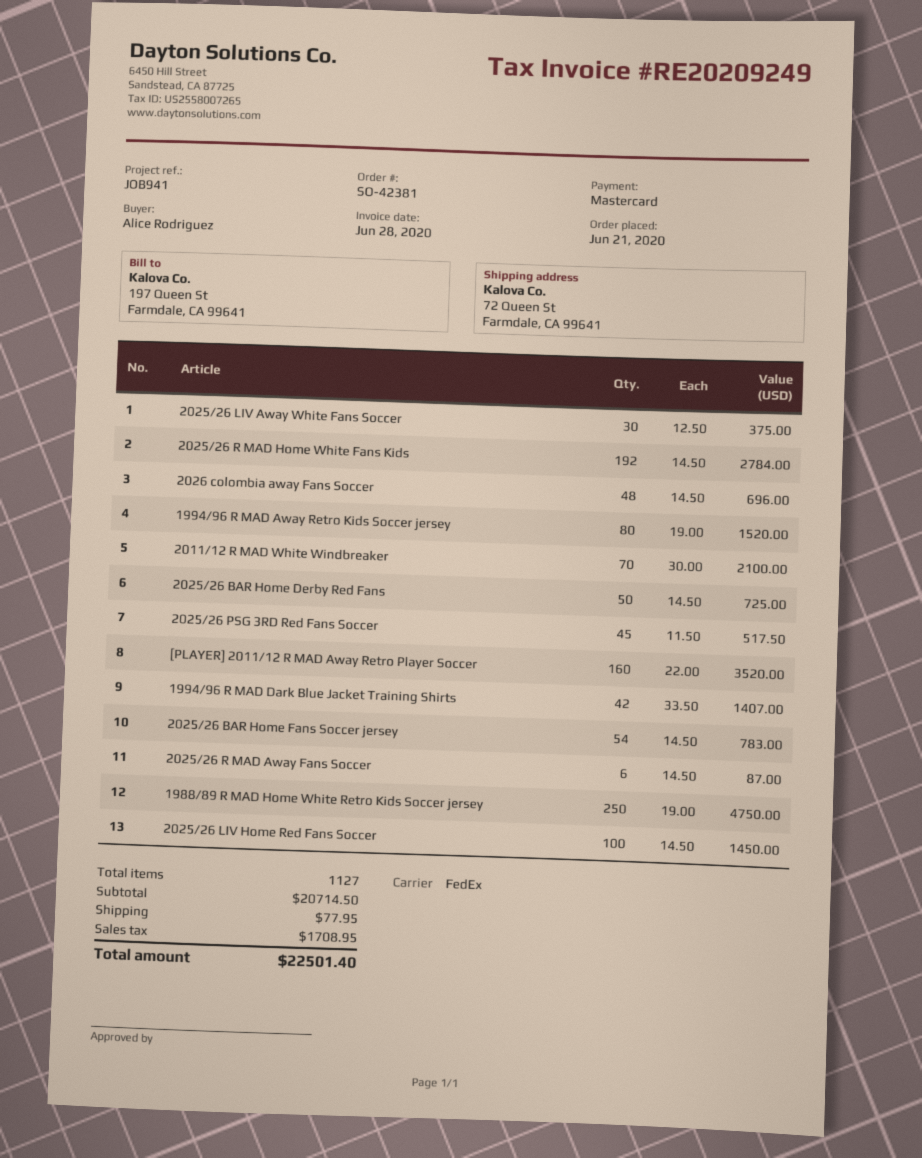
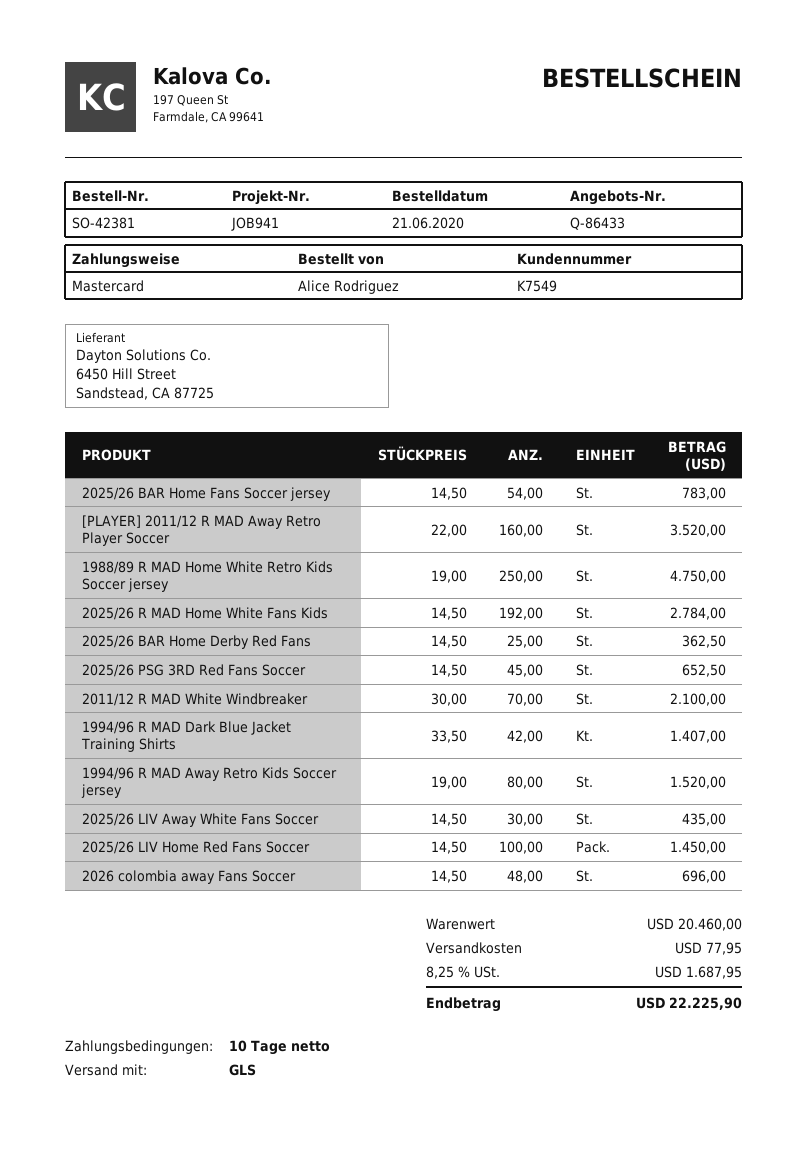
shipping method: FedEx -> GLS
2025/26 LIV Away White Fans Soccer: 30 x 12.50 = 375.00 -> 30 x 14.50 = 435.00
2025/26 BAR Home Derby Red Fans: 50 x 14.50 = 725.00 -> 25 x 14.50 = 362.50
2025/26 PSG 3RD Red Fans Soccer: 45 x 11.50 = 517.50 -> 45 x 14.50 = 652.50
2025/26 R MAD Away Fans Soccer: 6 x 14.50 = 87.00 -> none
subtotal: 20714.50 -> 20460.00
tax: 1708.95 -> 1687.95
total: 22501.40 -> 22225.90

